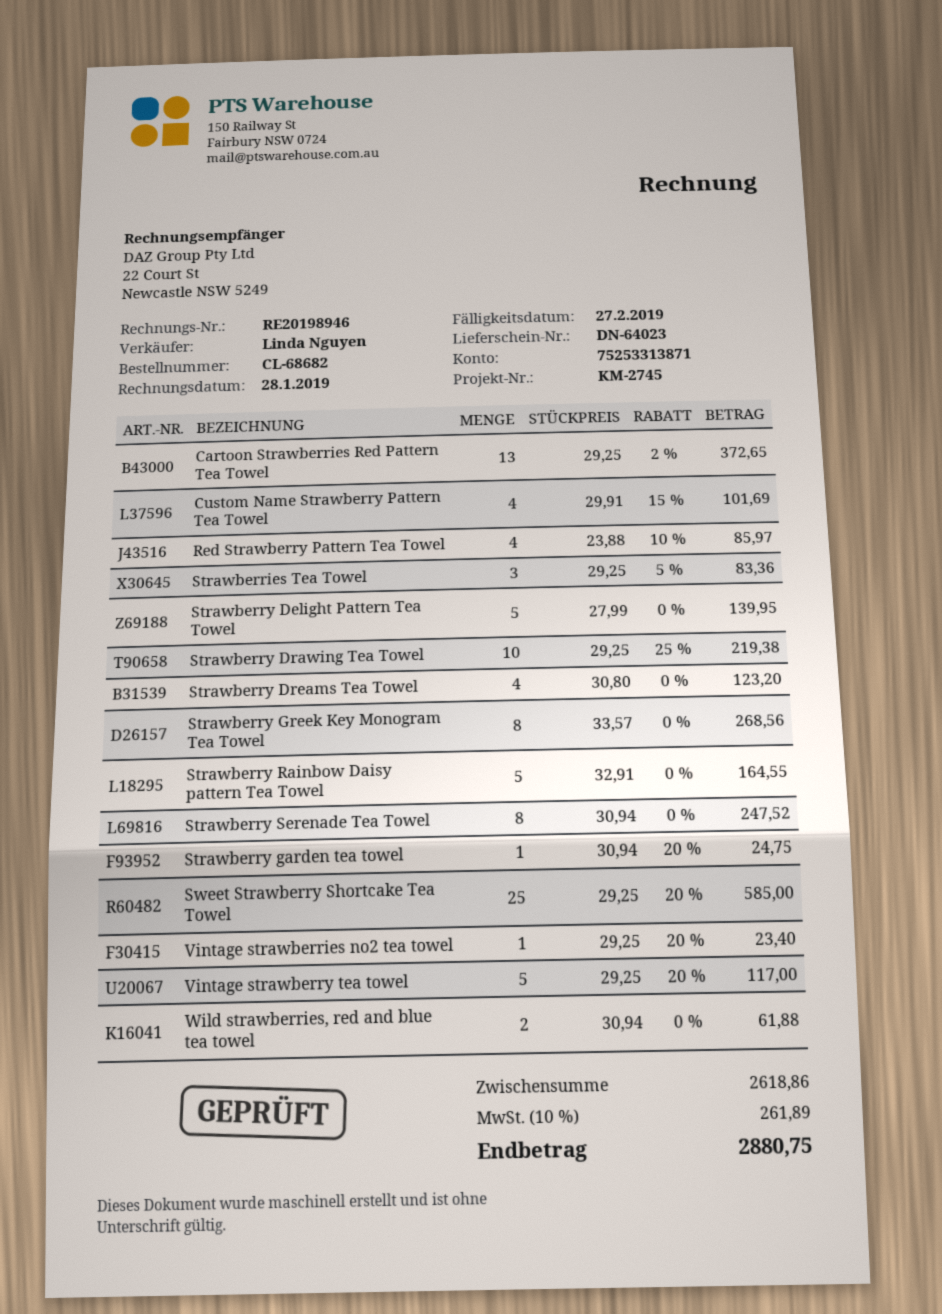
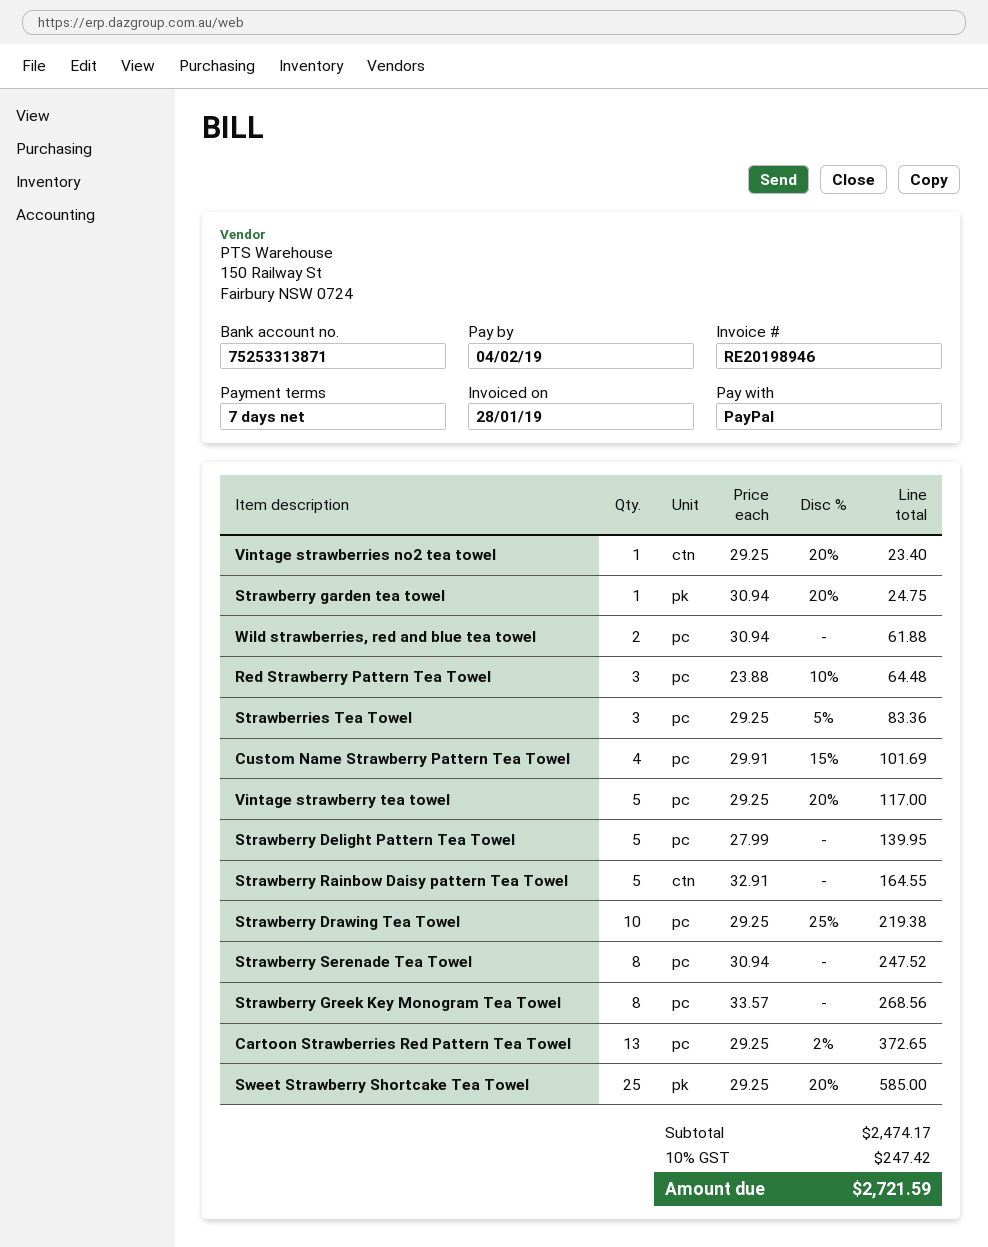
due date: 2019-02-27 -> 2019-02-04
Red Strawberry Pattern Tea Towel: 4 x 23.88 - 10% = 85.97 -> 3 x 23.88 - 10% = 64.48
Strawberry Dreams Tea Towel: 4 x 30.80 = 123.20 -> none
subtotal: 2618.86 -> 2474.17
tax: 10% = 261.89 -> 10% = 247.42
total: 2880.75 -> 2721.59

